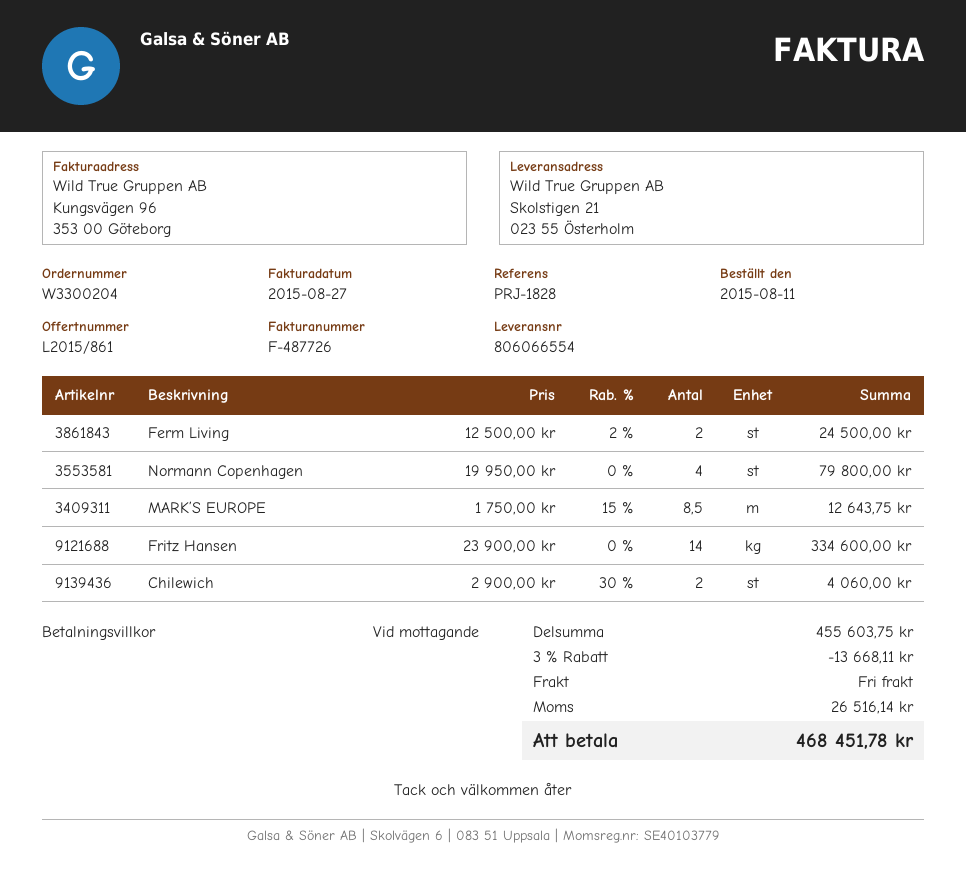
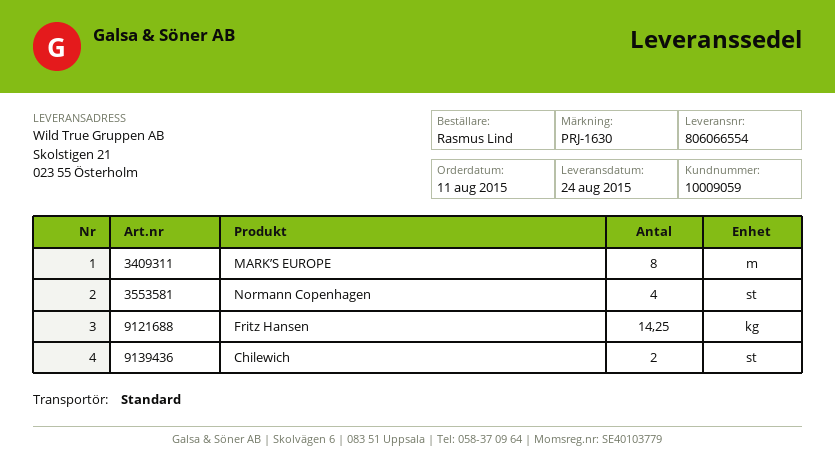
reference: PRJ-1828 -> PRJ-1630
Ferm Living: 2 -> none
MARK’S EUROPE: 8.5 -> 8
Fritz Hansen: 14 -> 14.25

